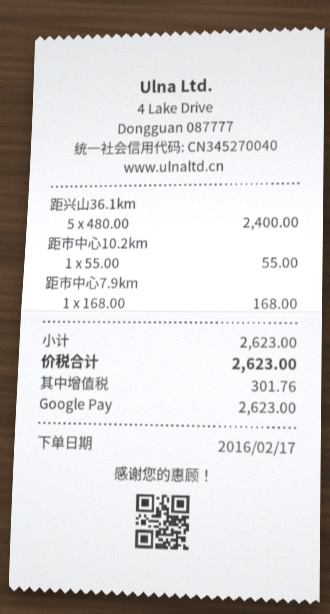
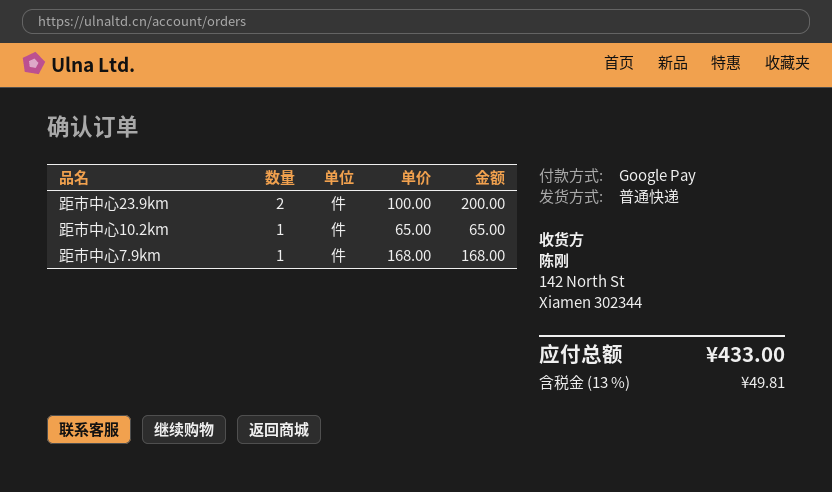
距兴山36.1km: 5 x 480.00 = 2400.00 -> none
距市中心10.2km: 1 x 55.00 = 55.00 -> 1 x 65.00 = 65.00
距市中心23.9km: none -> 2 x 100.00 = 200.00
tax: 301.76 -> 49.81
total: 2623.00 -> 433.00

